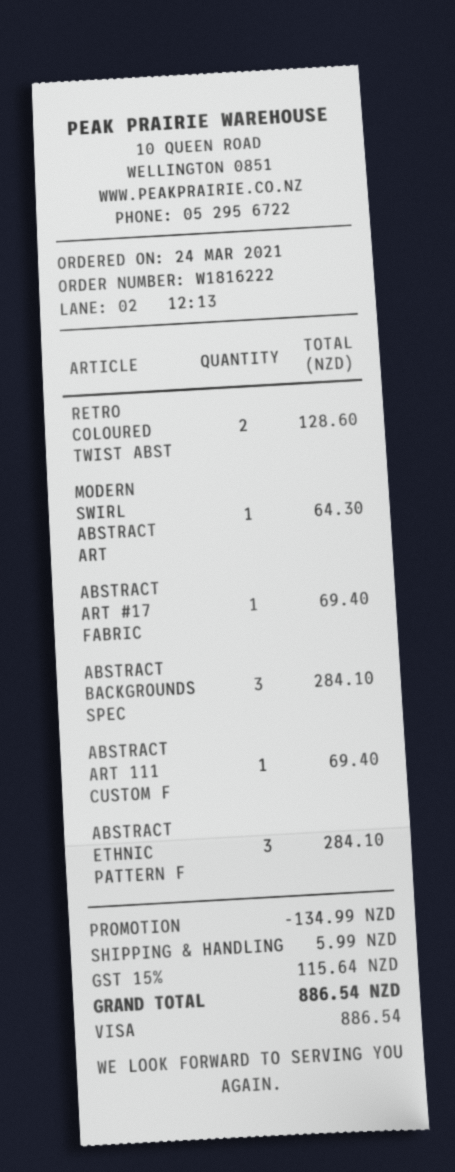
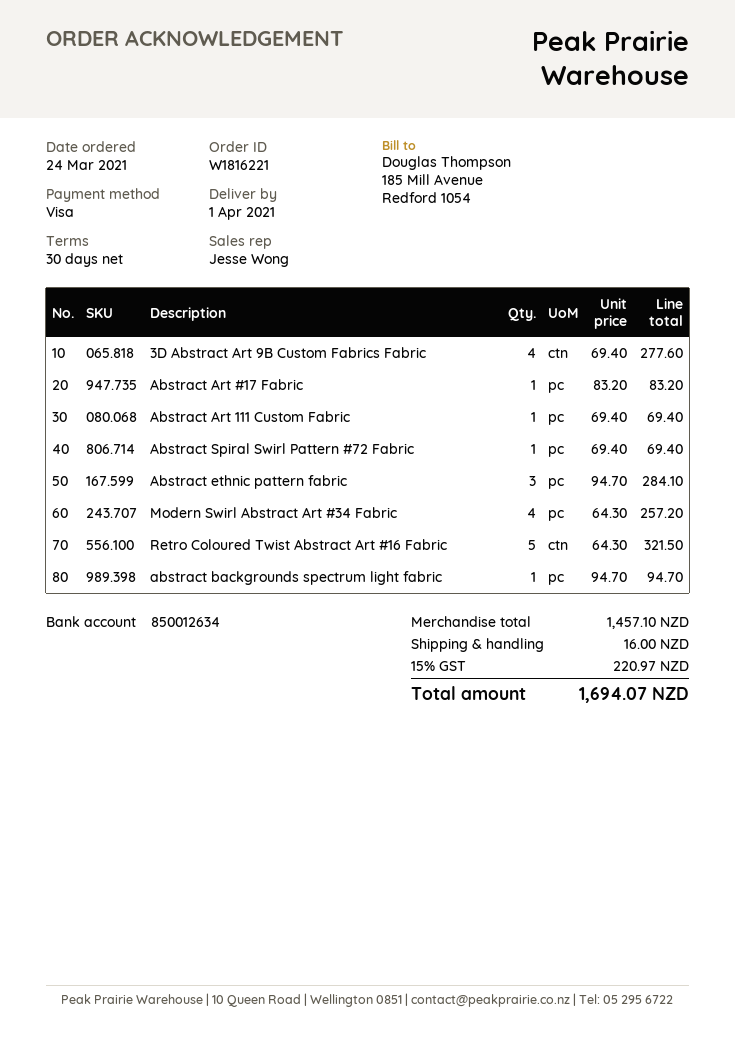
order number: W1816222 -> W1816221
RETRO COLOURED TWIST ABST: 2 for 128.60 -> 5 for 321.50
MODERN SWIRL ABSTRACT ART: 1 for 64.30 -> 4 for 257.20
ABSTRACT ART #17 FABRIC: 1 for 69.40 -> 1 for 83.20
ABSTRACT BACKGROUNDS SPEC: 3 for 284.10 -> 1 for 94.70
3D Abstract Art 9B Custom Fabrics Fabric: none -> 4 for 277.60
Abstract Spiral Swirl Pattern #72 Fabric: none -> 1 for 69.40
discount: 134.99 -> none
shipping: 5.99 -> 16.00
tax: 15% = 115.64 -> 15% = 220.97
total: 886.54 -> 1694.07

